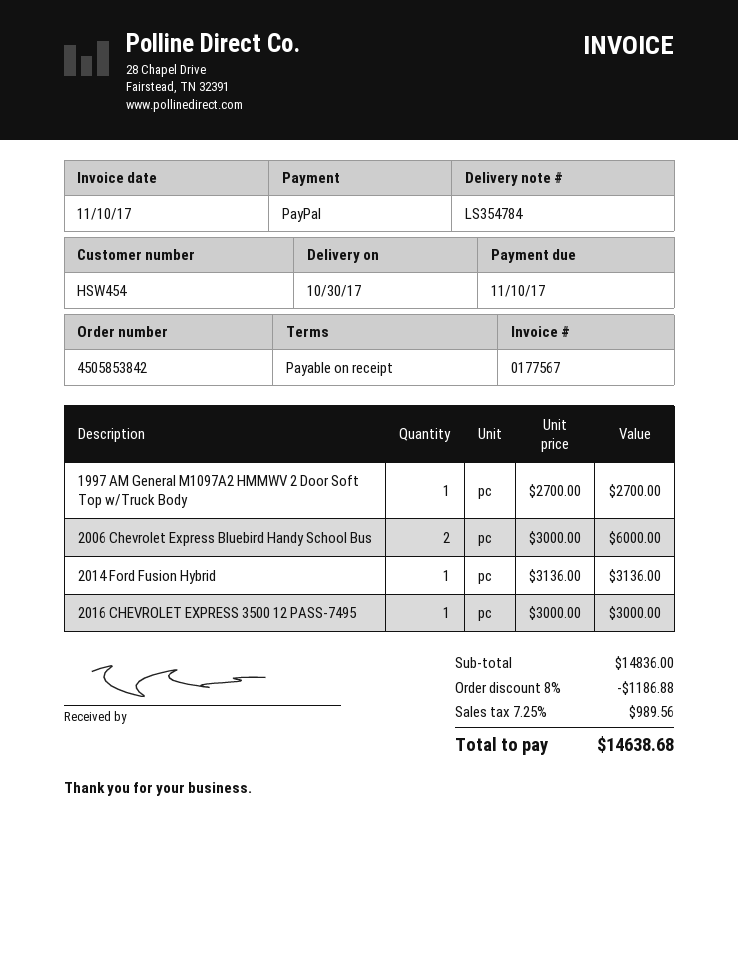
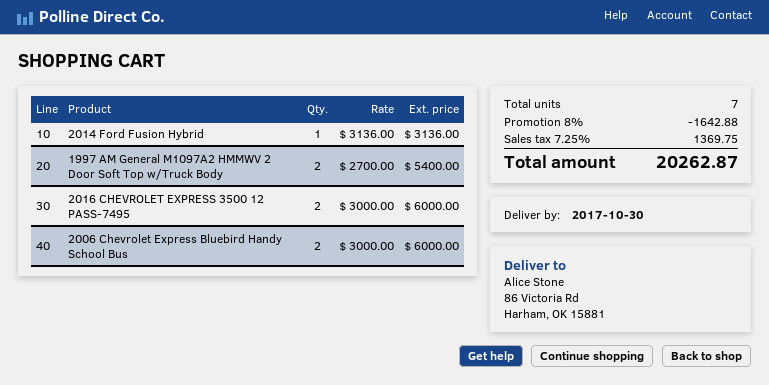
1997 AM General M1097A2 HMMWV 2 Door Soft Top w/Truck Body: 1 x 2700.00 = 2700.00 -> 2 x 2700.00 = 5400.00
2016 CHEVROLET EXPRESS 3500 12 PASS-7495: 1 x 3000.00 = 3000.00 -> 2 x 3000.00 = 6000.00
discount: 8% = 1186.88 -> 8% = 1642.88
tax: 7.25% = 989.56 -> 7.25% = 1369.75
total: 14638.68 -> 20262.87

